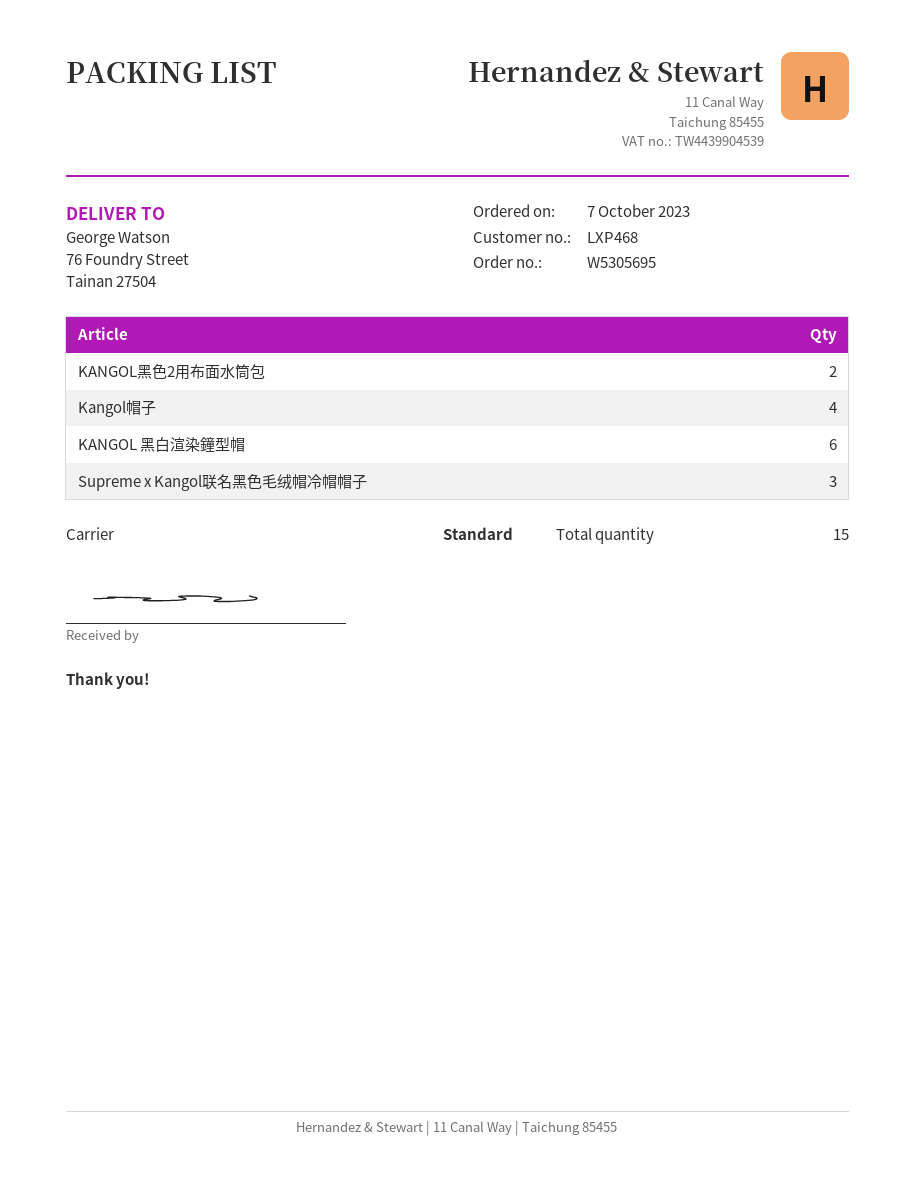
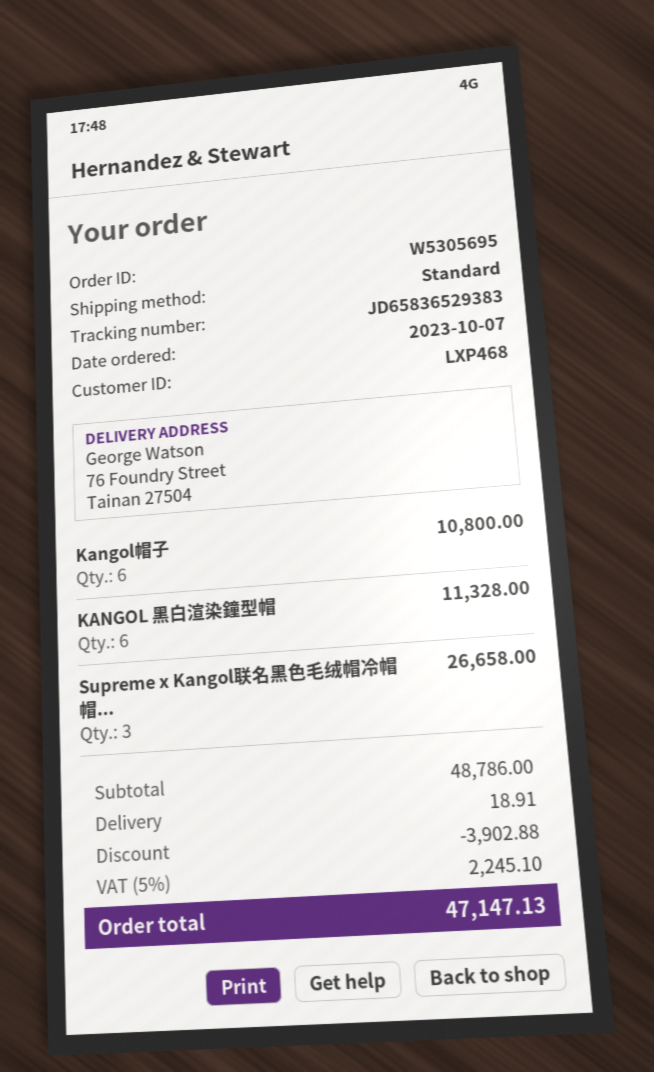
KANGOL黑色2用布面水筒包: 2 -> none
Kangol帽子: 4 -> 6

